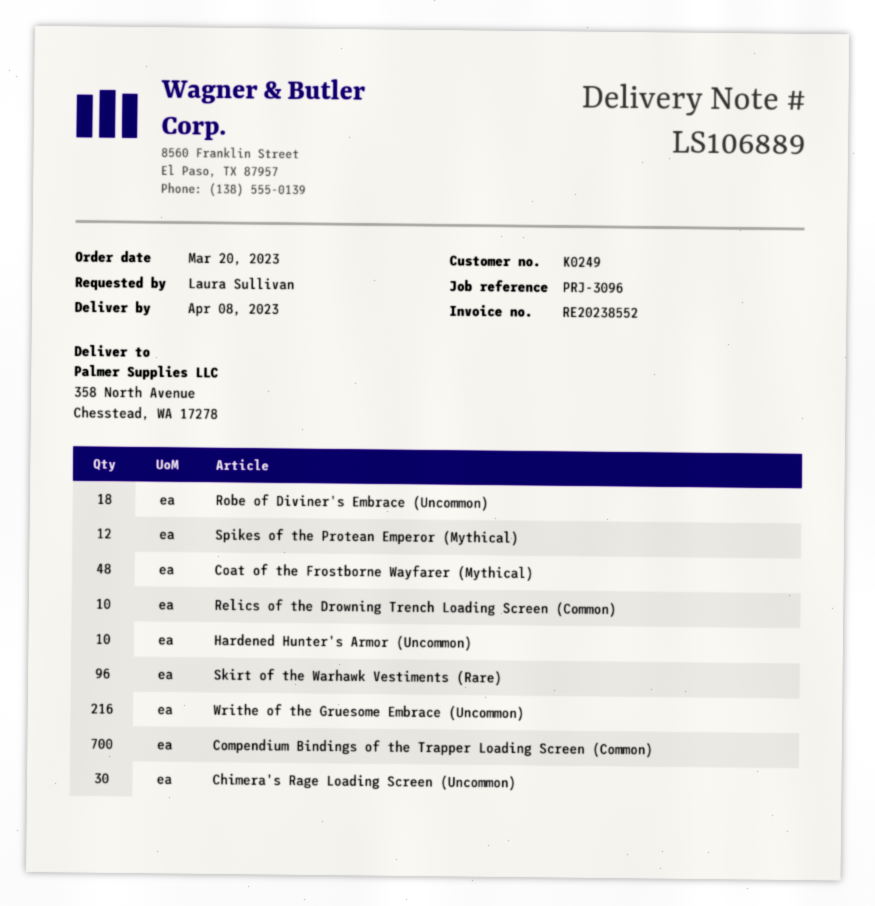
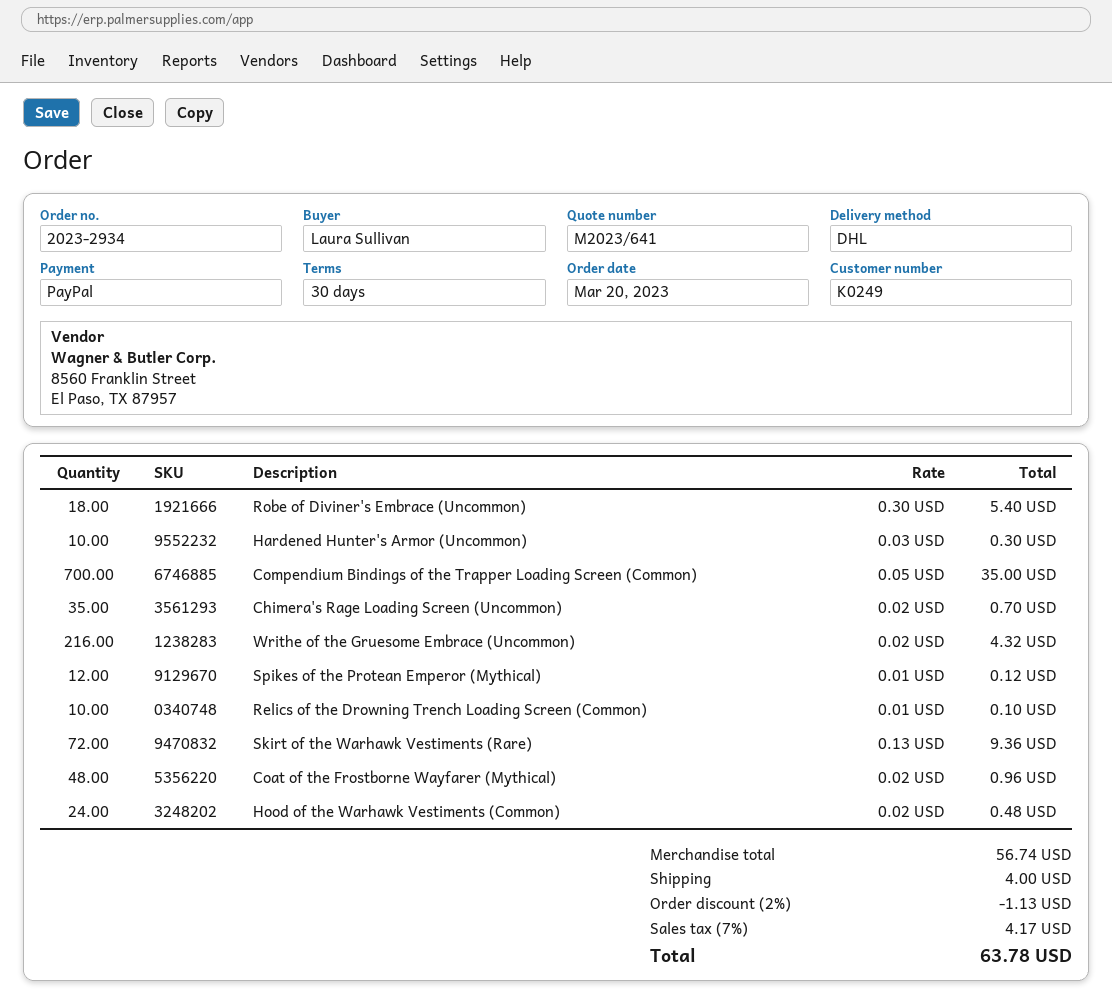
Skirt of the Warhawk Vestiments (Rare): 96 -> 72
Chimera's Rage Loading Screen (Uncommon): 30 -> 35
Hood of the Warhawk Vestiments (Common): none -> 24

